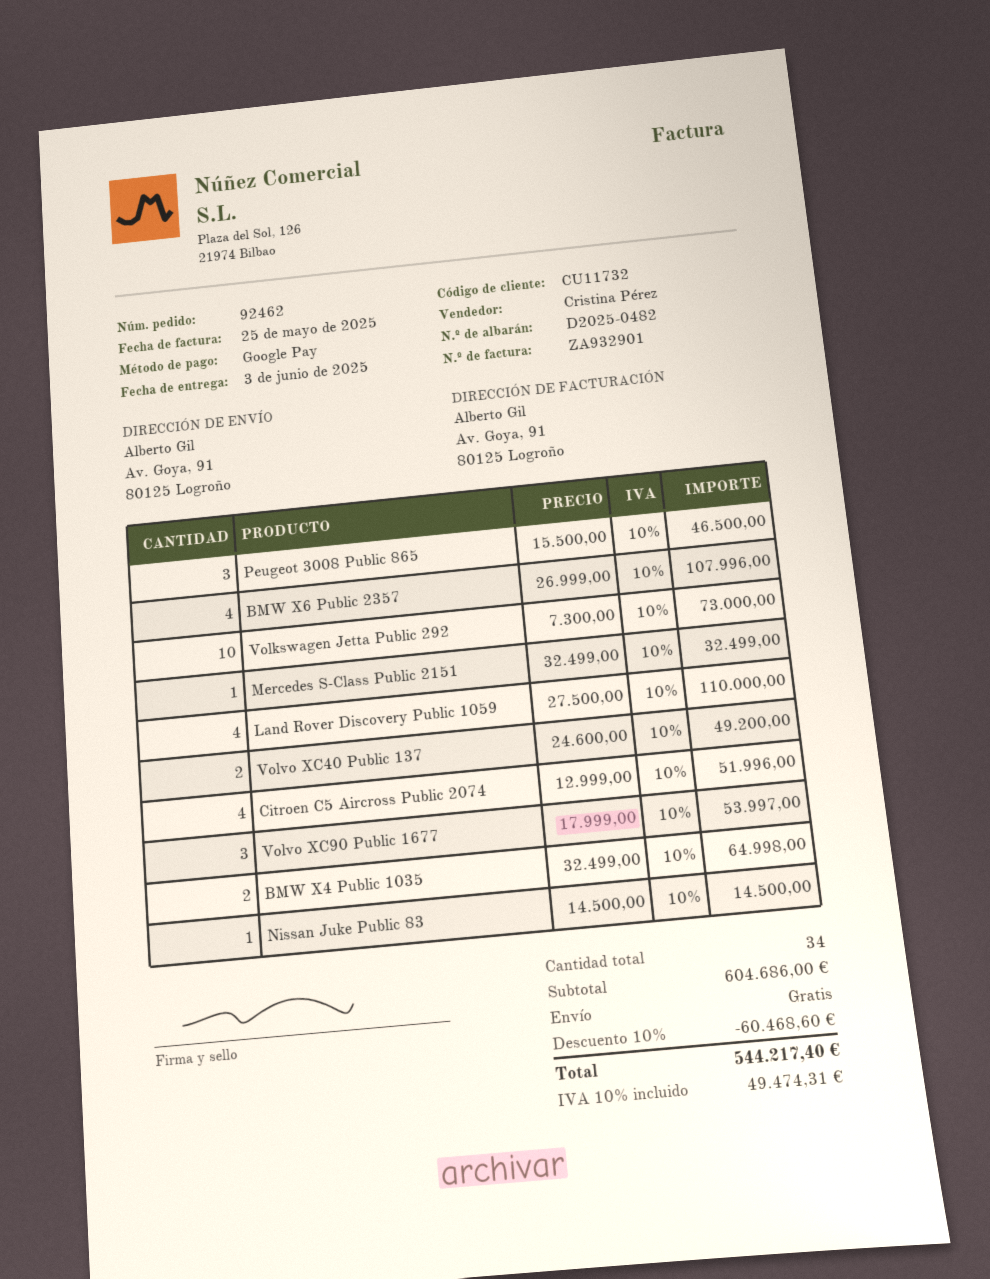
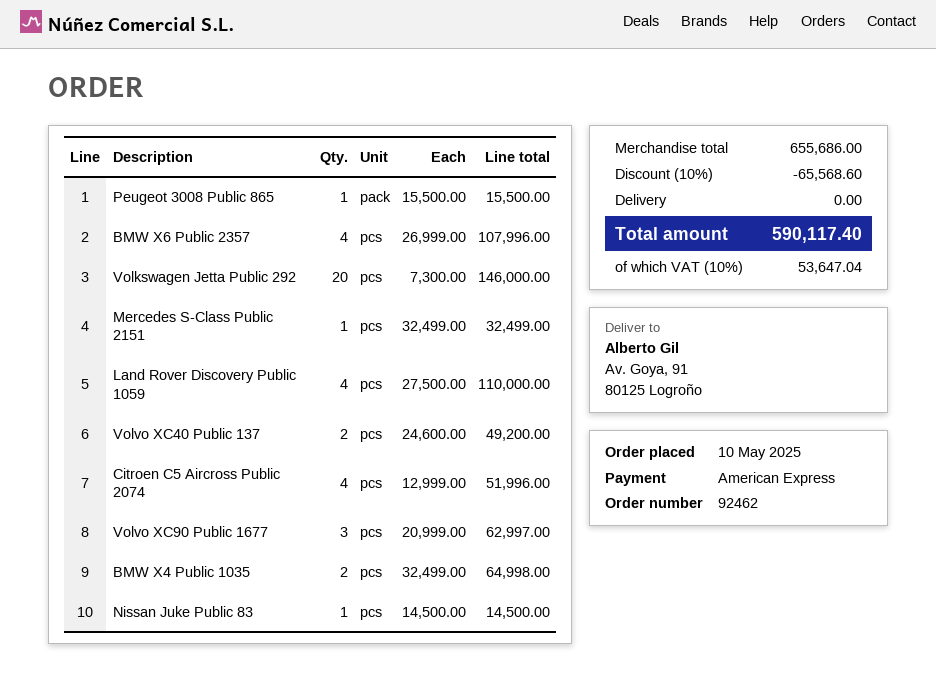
payment method: Google Pay -> American Express
Peugeot 3008 Public 865: 3 x 15500.00 = 46500.00 -> 1 x 15500.00 = 15500.00
Volkswagen Jetta Public 292: 10 x 7300.00 = 73000.00 -> 20 x 7300.00 = 146000.00
Volvo XC90 Public 1677: 3 x 17999.00 = 53997.00 -> 3 x 20999.00 = 62997.00
subtotal: 604686.00 -> 655686.00
discount: 10% = 60468.60 -> 10% = 65568.60
tax: 10% = 49474.31 -> 10% = 53647.04
total: 544217.40 -> 590117.40

